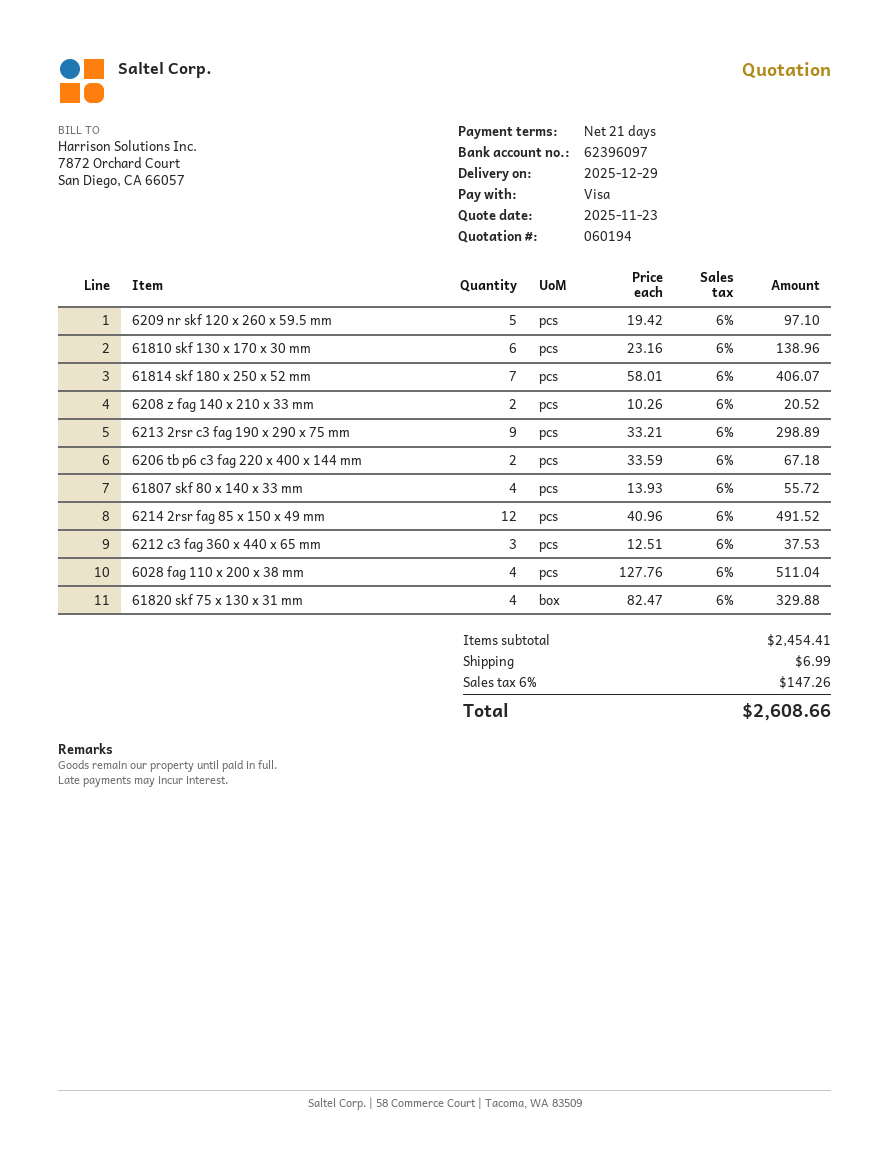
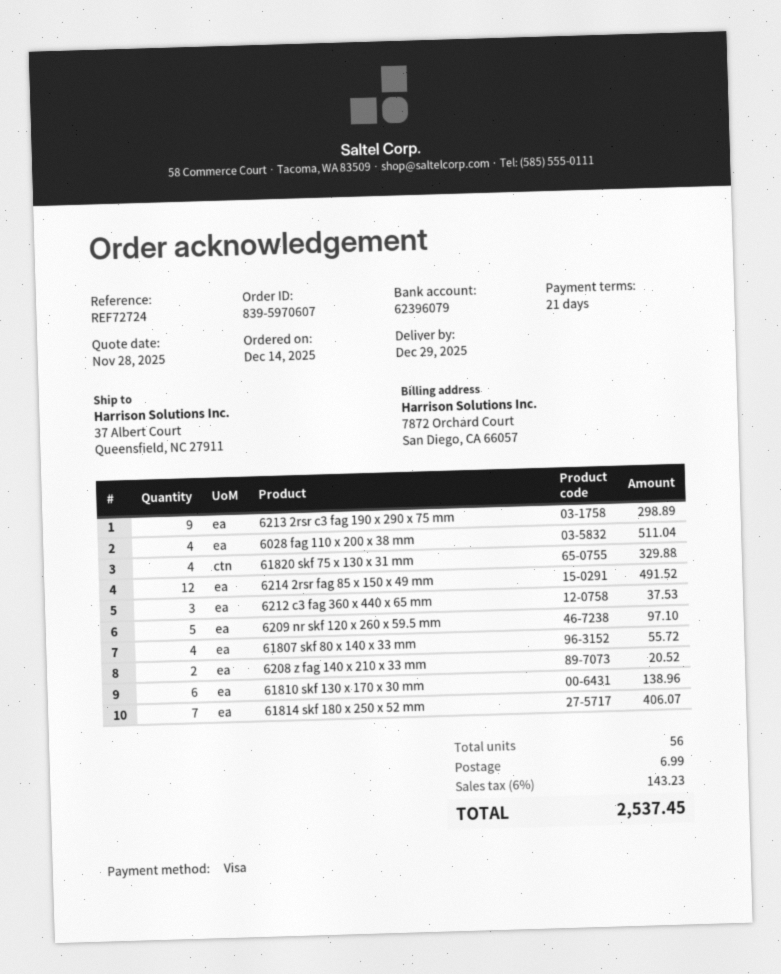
quote date: 2025-11-23 -> 2025-11-28
bank account: 62396097 -> 62396079
6206 tb p6 c3 fag 220 x 400 x 144 mm: 2 for 67.18 -> none
tax: 6% = 147.26 -> 6% = 143.23
total: 2608.66 -> 2537.45

